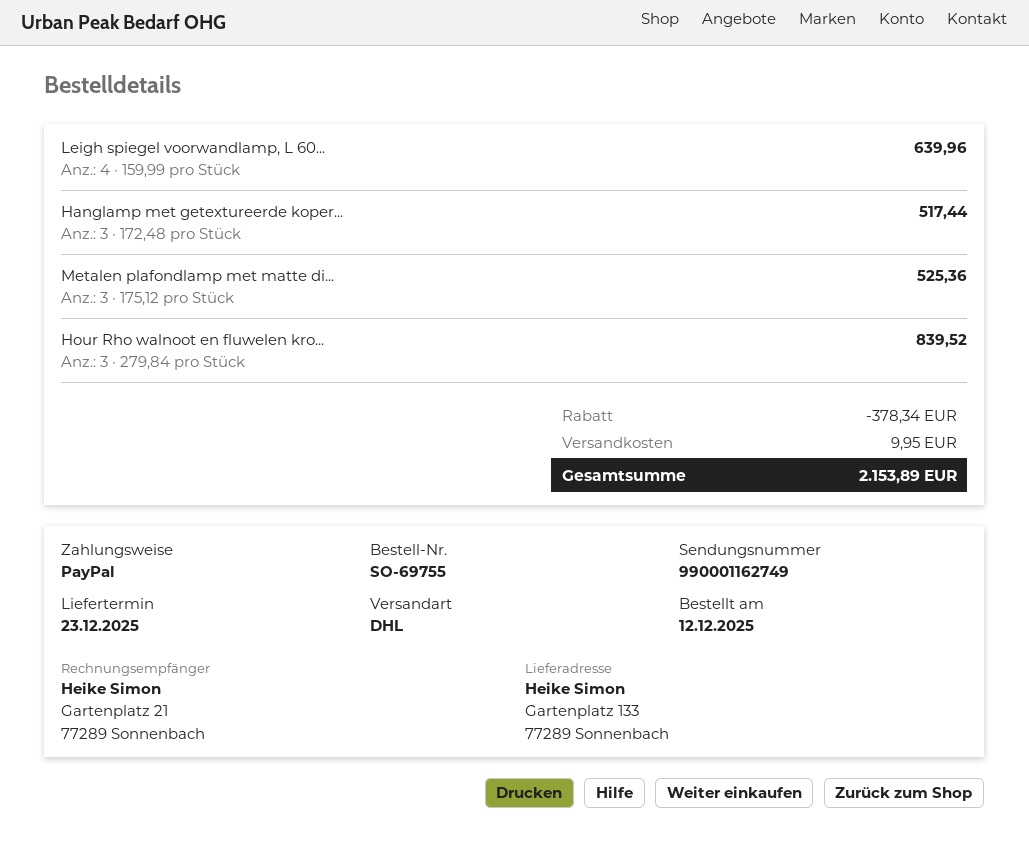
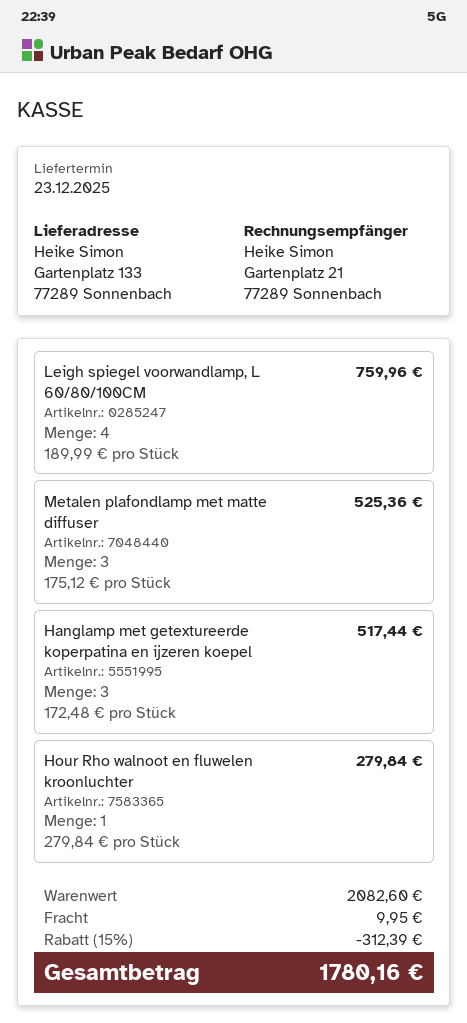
Leigh spiegel voorwandlamp, L 60...: 4 x 159.99 = 639.96 -> 4 x 189.99 = 759.96
Hour Rho walnoot en fluwelen kro...: 3 x 279.84 = 839.52 -> 1 x 279.84 = 279.84
discount: 378.34 -> 312.39
total: 2153.89 -> 1780.16

